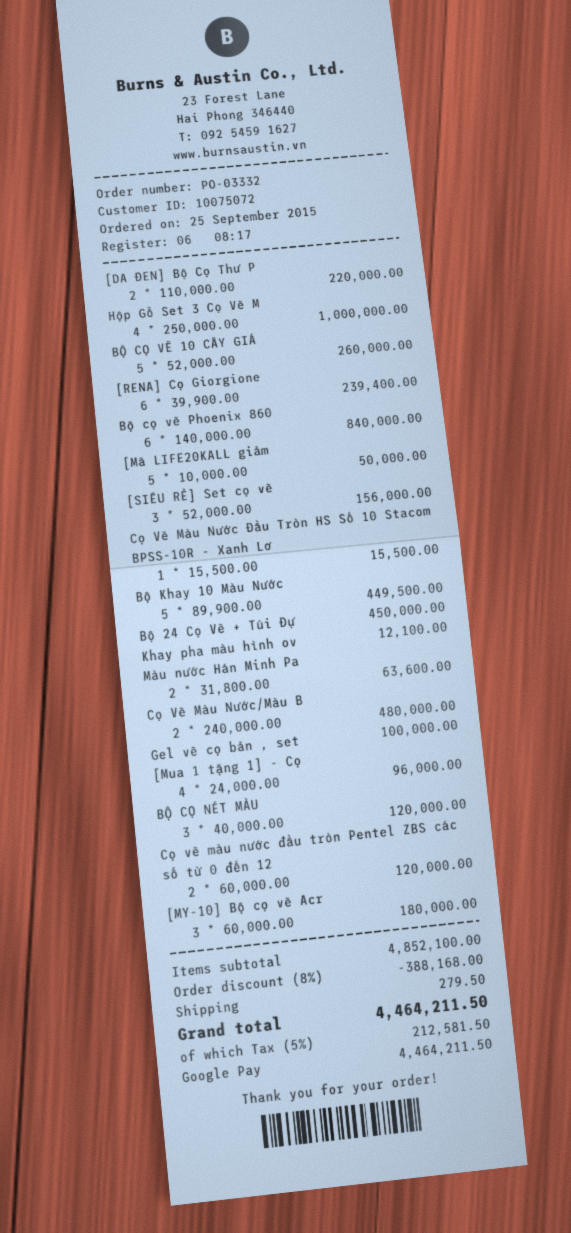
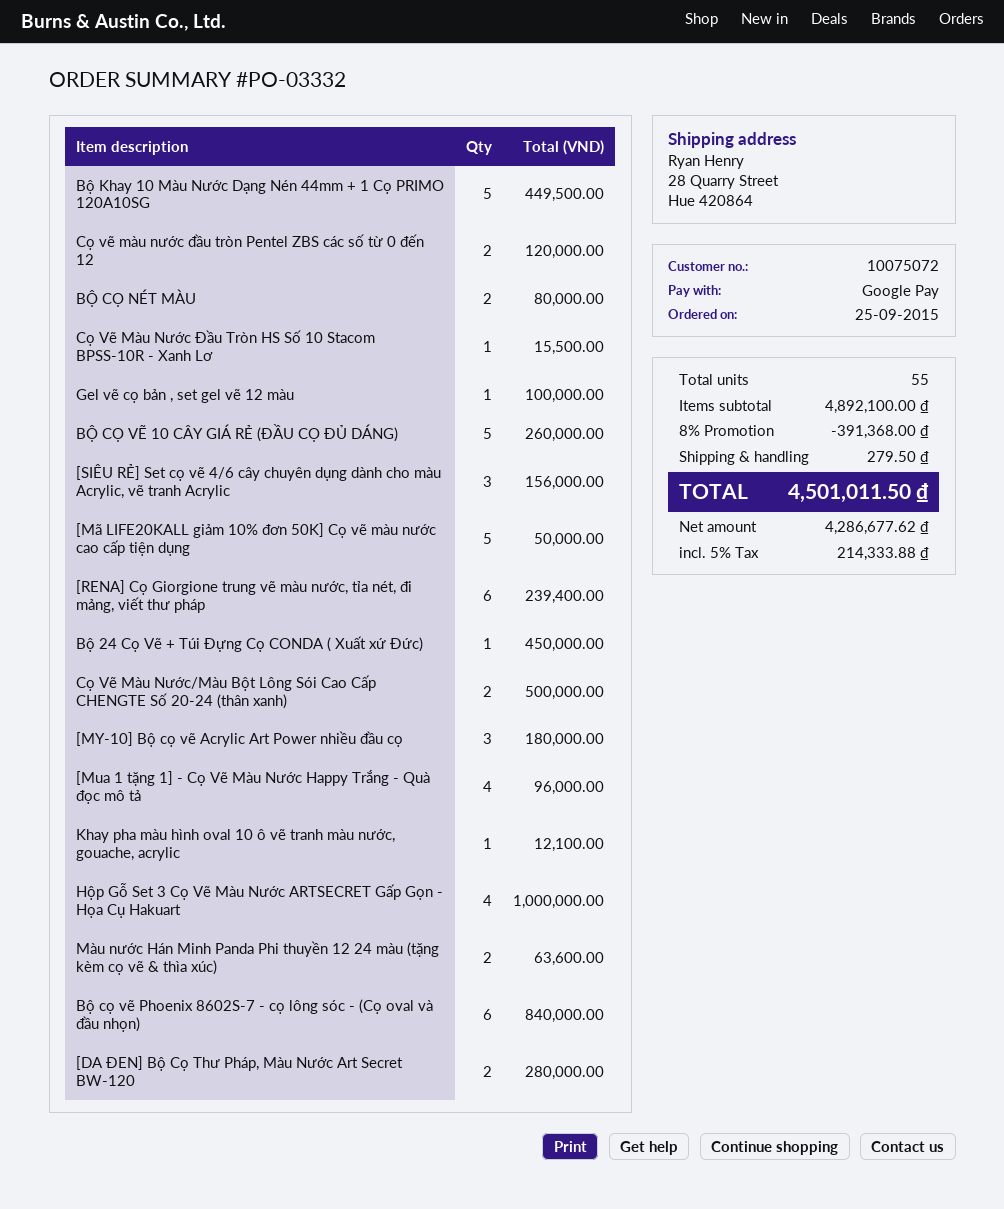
[DA ĐEN] Bộ Cọ Thư P: 2 for 220000.00 -> 2 for 280000.00
Cọ Vẽ Màu Nước/Màu B: 2 for 480000.00 -> 2 for 500000.00
BỘ CỌ NÉT MÀU: 3 for 120000.00 -> 2 for 80000.00
subtotal: 4852100.00 -> 4892100.00
discount: 8% = 388168.00 -> 8% = 391368.00
tax: 5% = 212581.50 -> 5% = 214333.88
total: 4464211.50 -> 4501011.50

